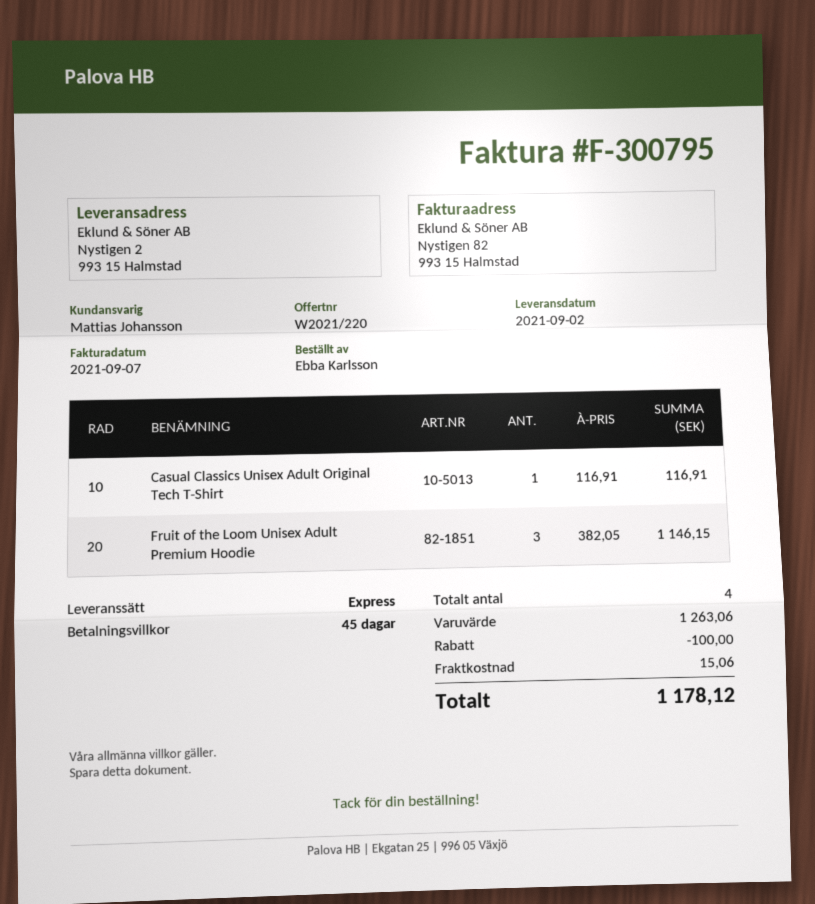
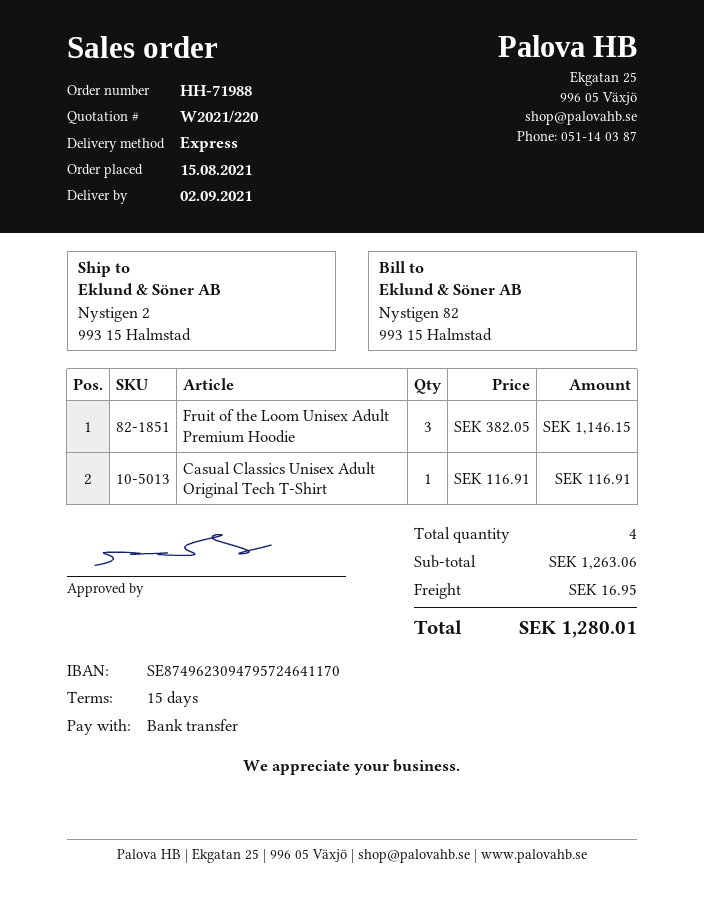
payment terms: 45 days -> 15 days
discount: 100.00 -> none
shipping: 15.06 -> 16.95
total: 1178.12 -> 1280.01

